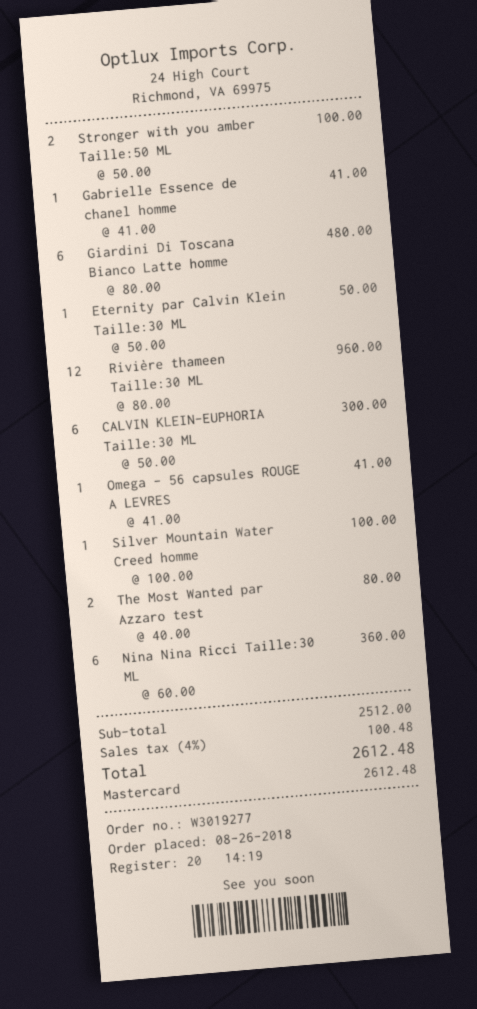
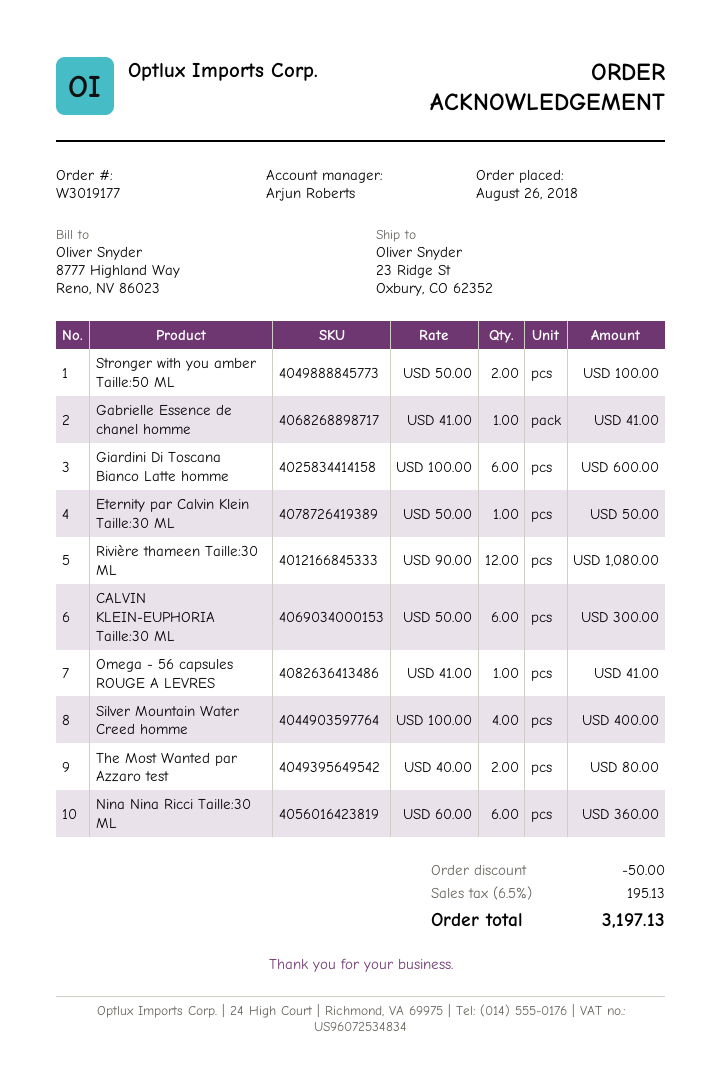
order number: W3019277 -> W3019177
Giardini Di Toscana Bianco Latte homme: 6 x 80.00 = 480.00 -> 6 x 100.00 = 600.00
Rivière thameen Taille:30 ML: 12 x 80.00 = 960.00 -> 12 x 90.00 = 1080.00
Silver Mountain Water Creed homme: 1 x 100.00 = 100.00 -> 4 x 100.00 = 400.00
discount: none -> 50.00
tax: 4% = 100.48 -> 6.5% = 195.13
total: 2612.48 -> 3197.13

